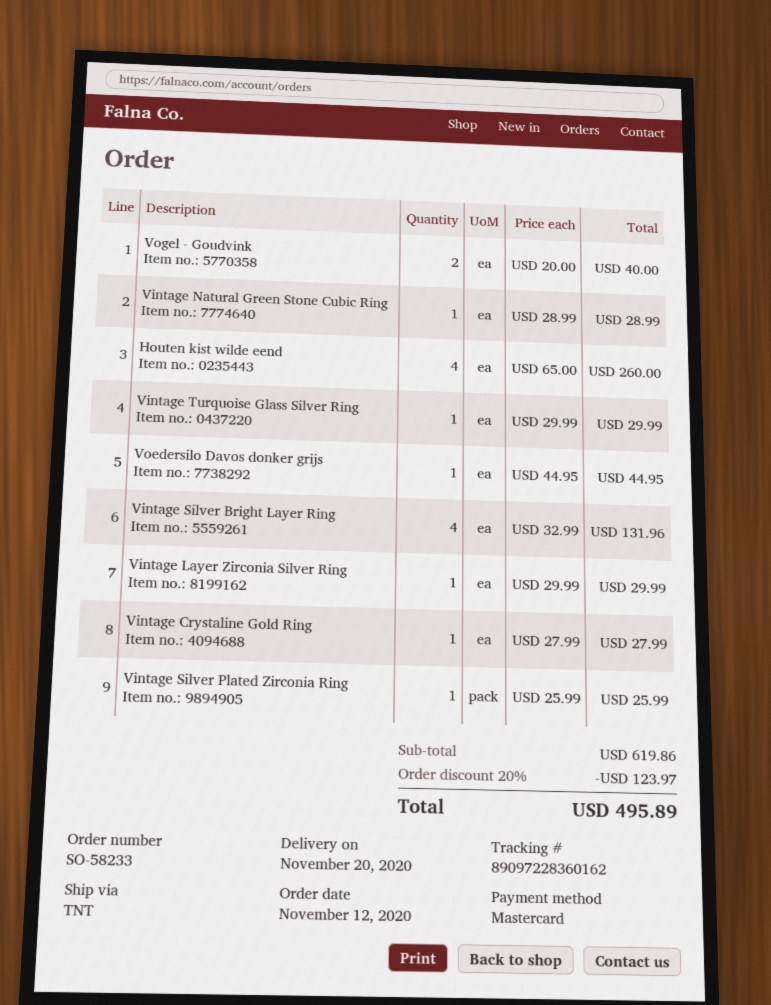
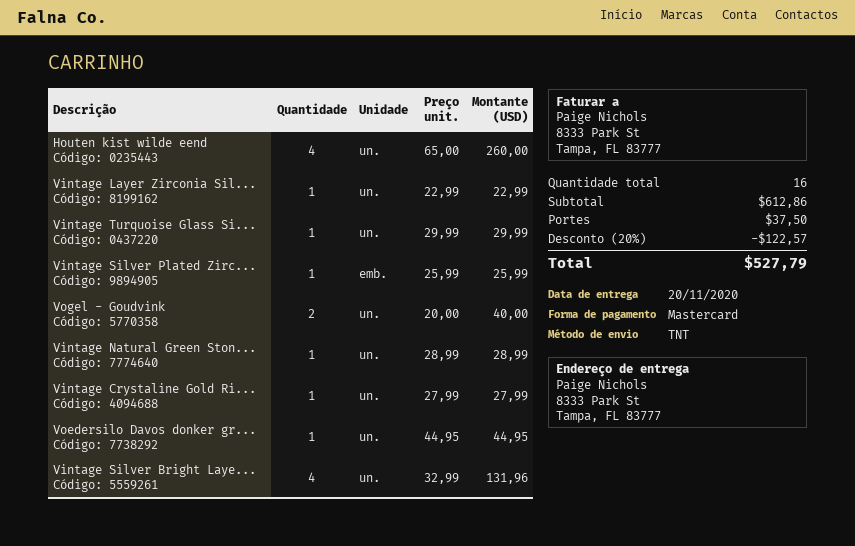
Vintage Layer Zirconia Silver Ring: 1 x 29.99 = 29.99 -> 1 x 22.99 = 22.99
subtotal: 619.86 -> 612.86
discount: 20% = 123.97 -> 20% = 122.57
shipping: none -> 37.50
total: 495.89 -> 527.79

